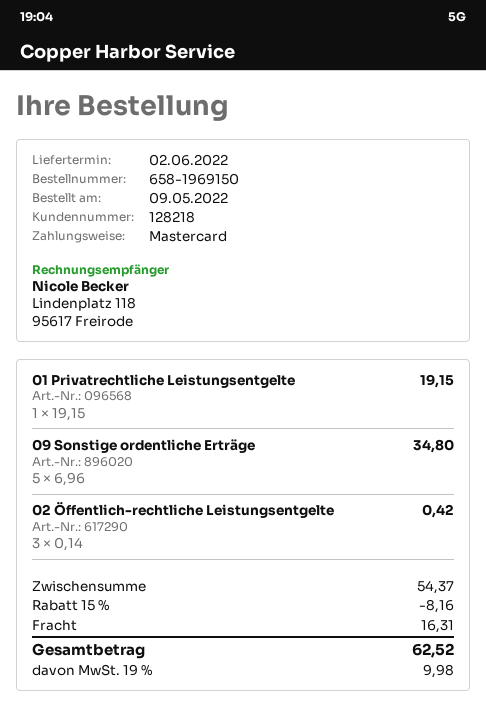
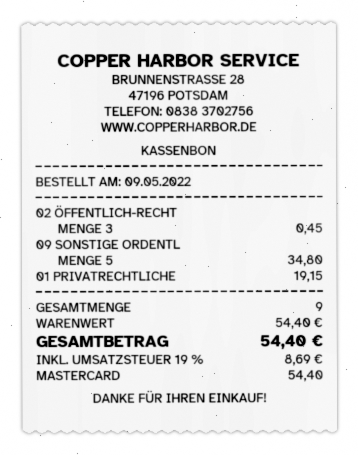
02 Öffentlich-rechtliche Leistungsentgelte: 3 for 0.42 -> 3 for 0.45
subtotal: 54.37 -> 54.40
discount: 15% = 8.16 -> none
shipping: 16.31 -> none
tax: 19% = 9.98 -> 19% = 8.69
total: 62.52 -> 54.40

